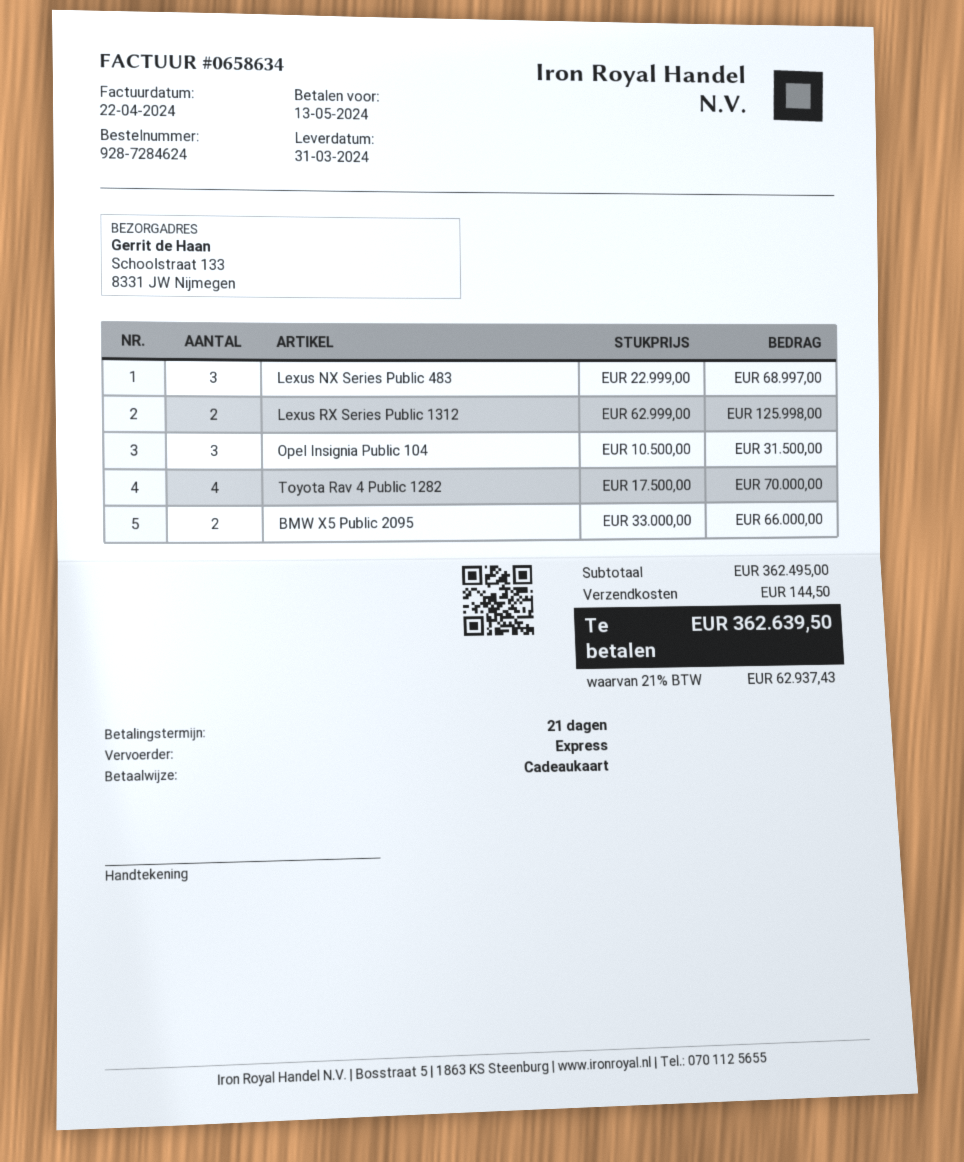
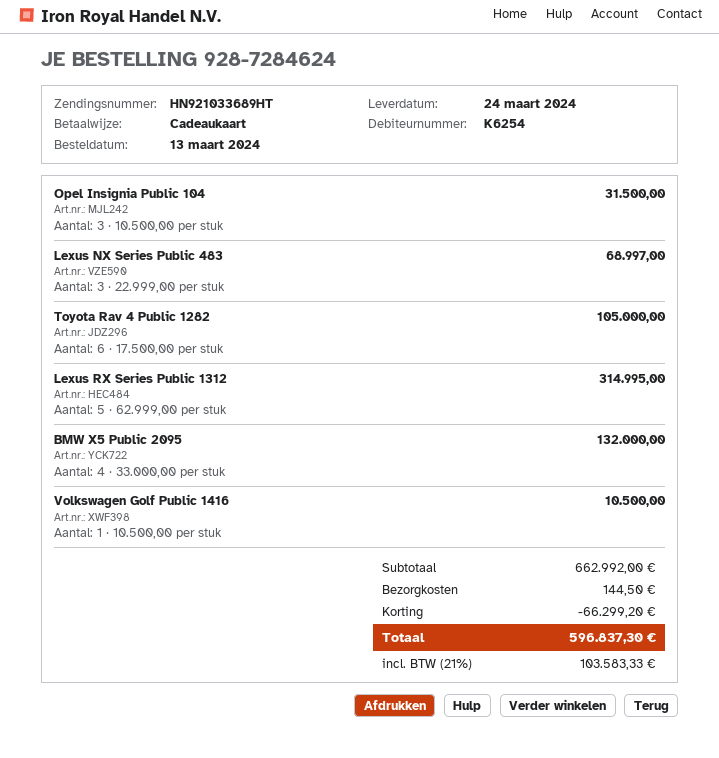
delivery date: 2024-03-31 -> 2024-03-24
Lexus RX Series Public 1312: 2 x 62999.00 = 125998.00 -> 5 x 62999.00 = 314995.00
Toyota Rav 4 Public 1282: 4 x 17500.00 = 70000.00 -> 6 x 17500.00 = 105000.00
BMW X5 Public 2095: 2 x 33000.00 = 66000.00 -> 4 x 33000.00 = 132000.00
Volkswagen Golf Public 1416: none -> 1 x 10500.00 = 10500.00
subtotal: 362495.00 -> 662992.00
discount: none -> 66299.20
tax: 21% = 62937.43 -> 21% = 103583.33
total: 362639.50 -> 596837.30

